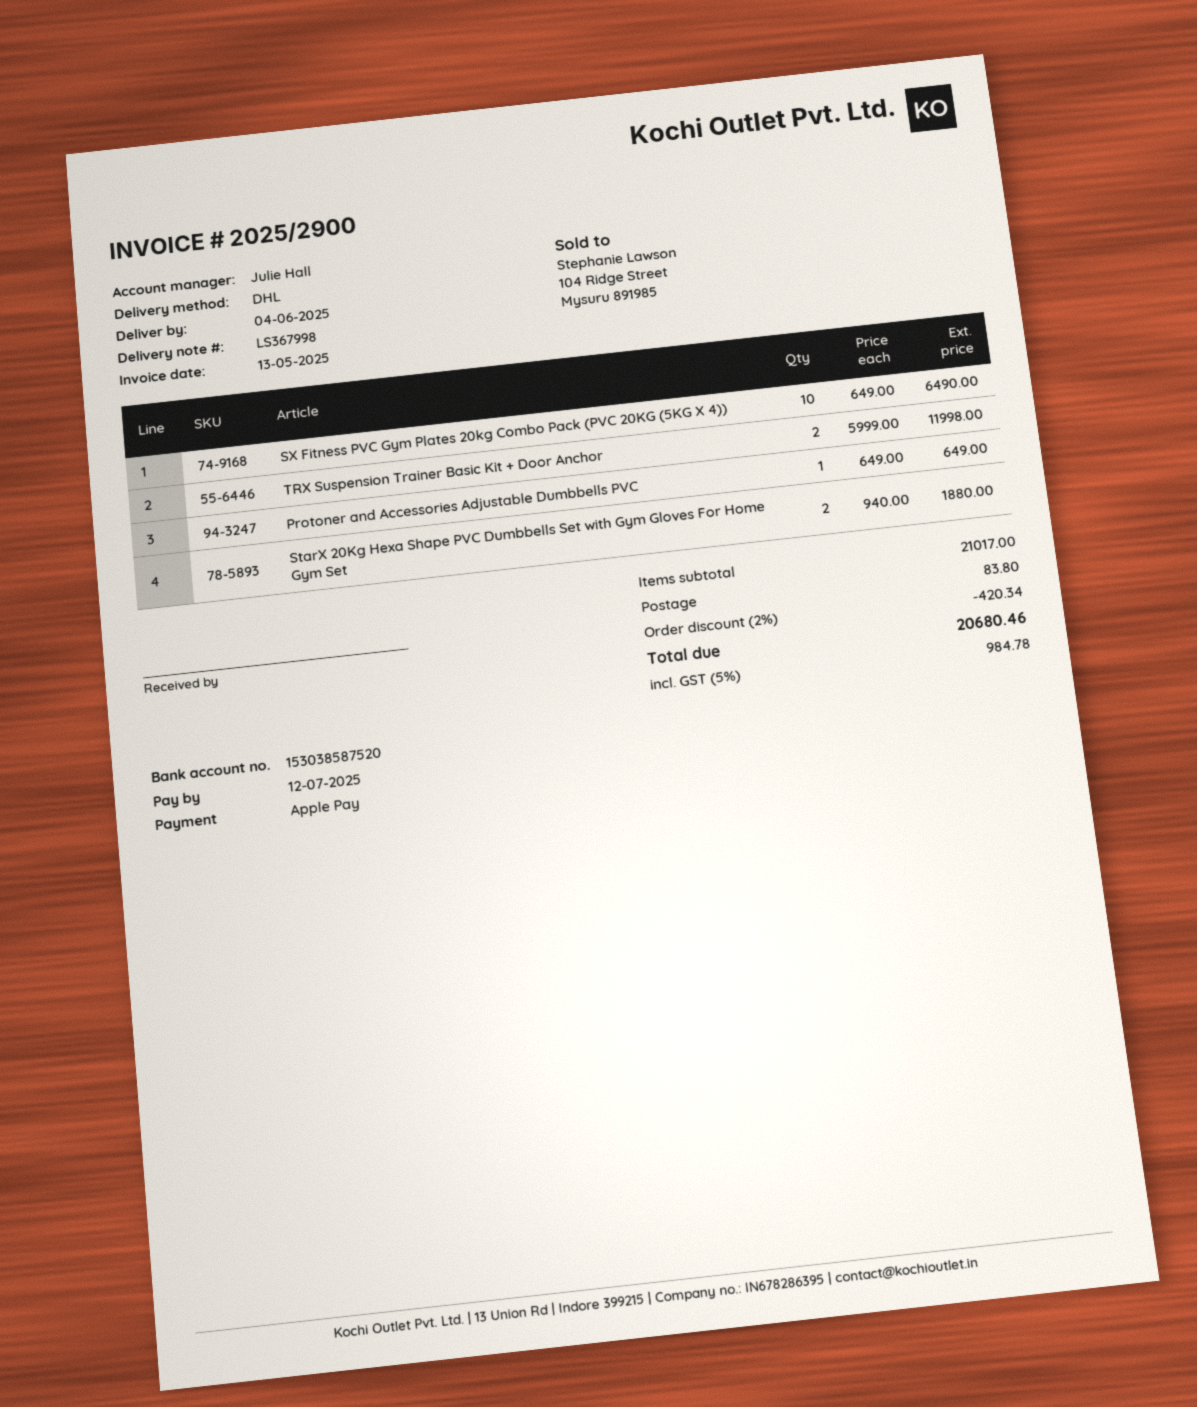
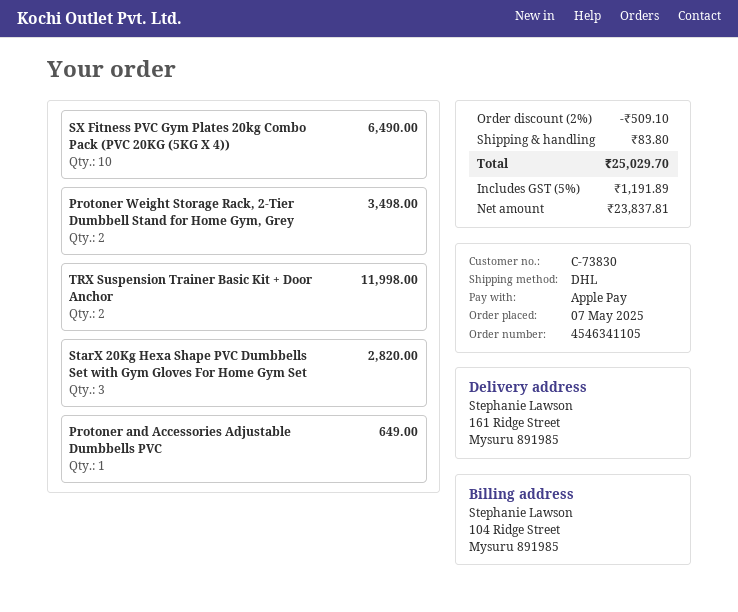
StarX 20Kg Hexa Shape PVC Dumbbells Set with Gym Gloves For Home Gym Set: 2 for 1880.00 -> 3 for 2820.00
Protoner Weight Storage Rack, 2-Tier Dumbbell Stand for Home Gym, Grey: none -> 2 for 3498.00
discount: 2% = 420.34 -> 2% = 509.10
tax: 5% = 984.78 -> 5% = 1191.89
total: 20680.46 -> 25029.70

